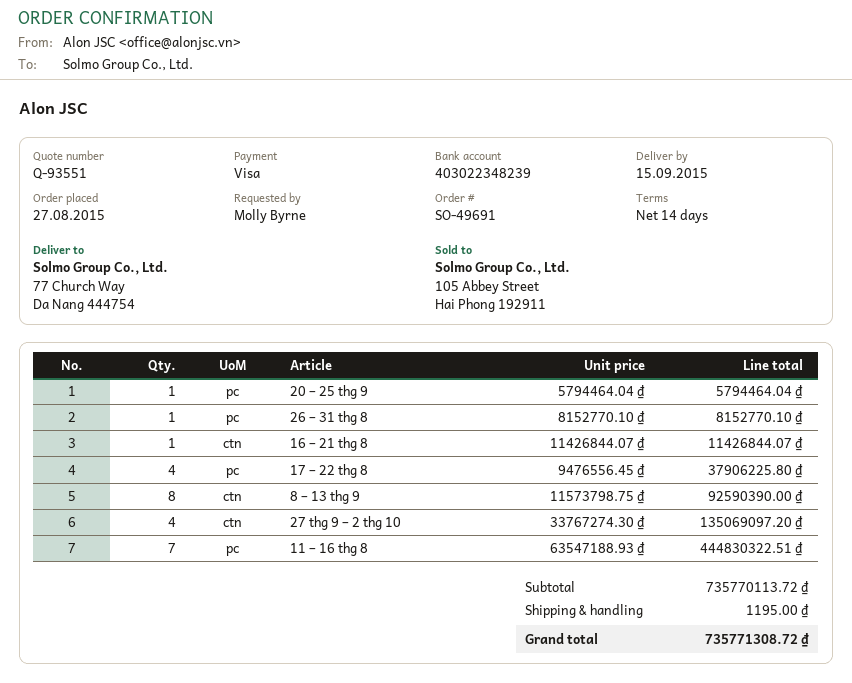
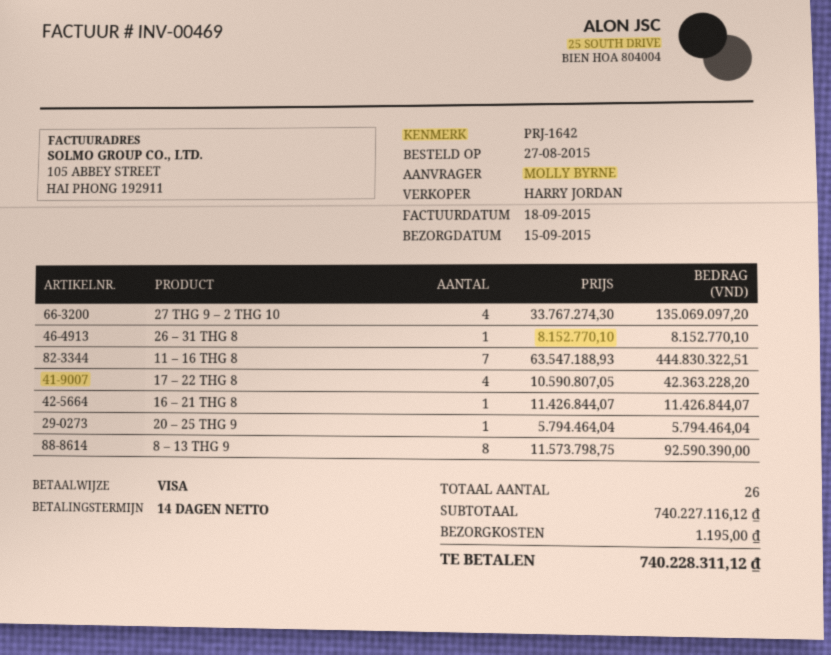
17 – 22 thg 8: 4 x 9476556.45 = 37906225.80 -> 4 x 10590807.05 = 42363228.20
subtotal: 735770113.72 -> 740227116.12
total: 735771308.72 -> 740228311.12

